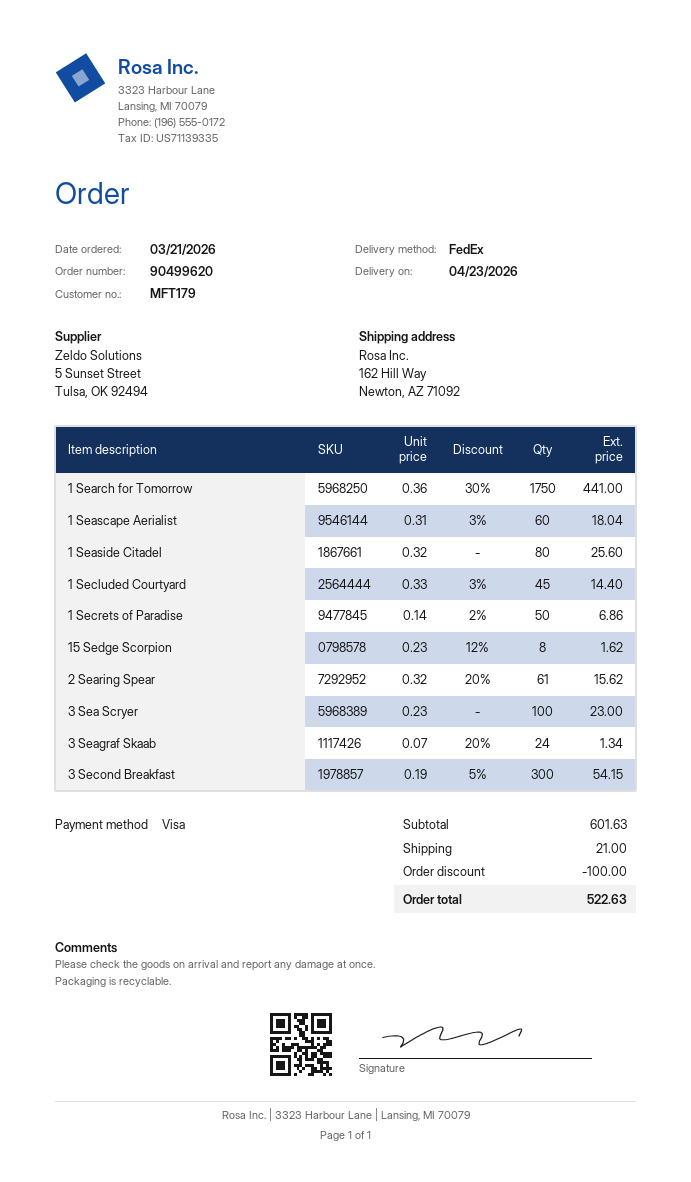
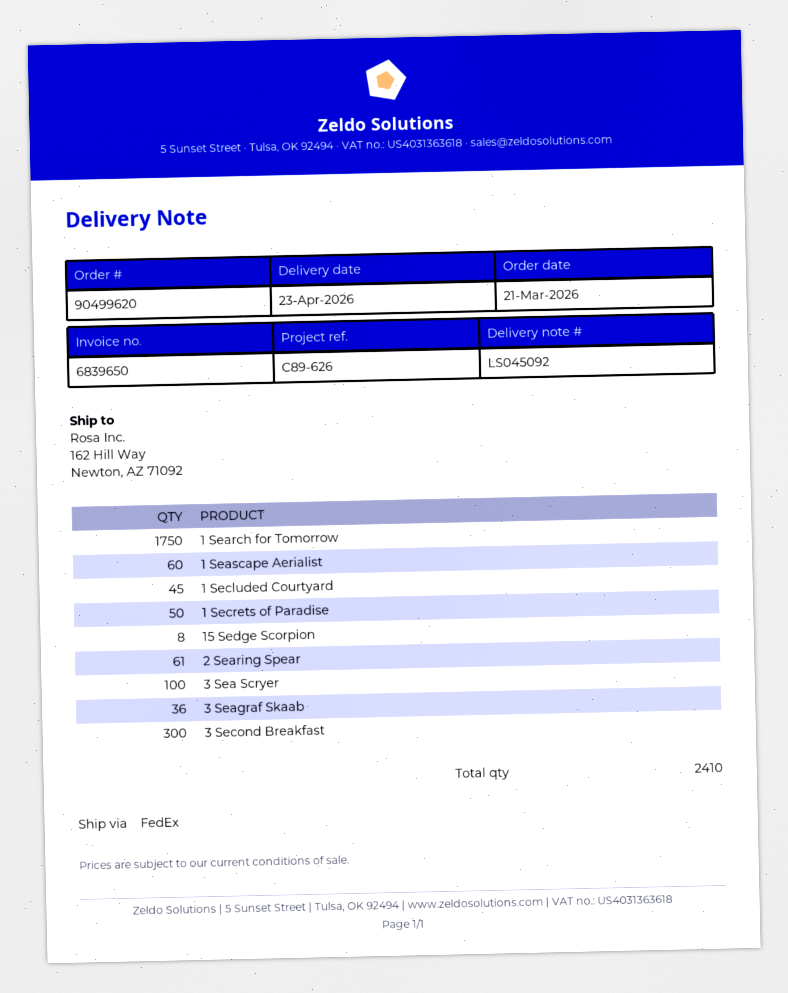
1 Seaside Citadel: 80 -> none
3 Seagraf Skaab: 24 -> 36

